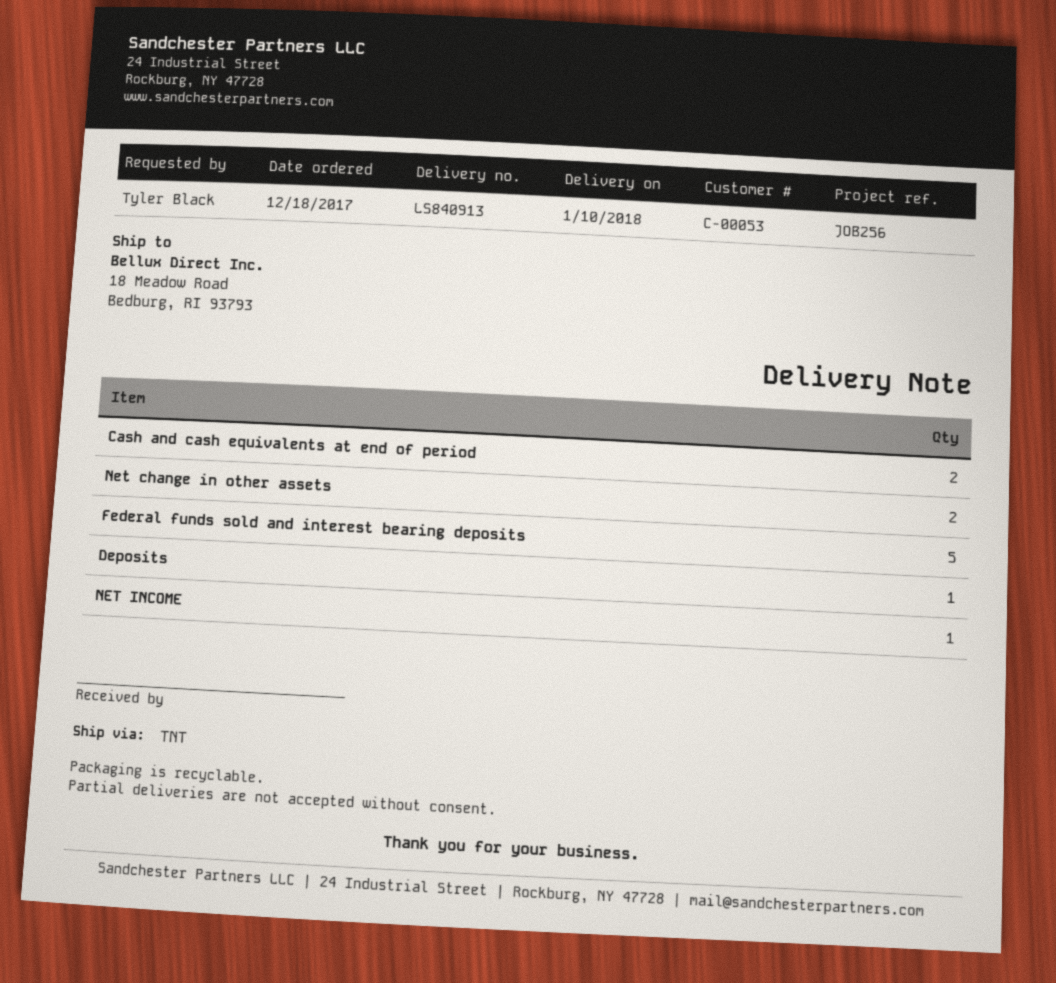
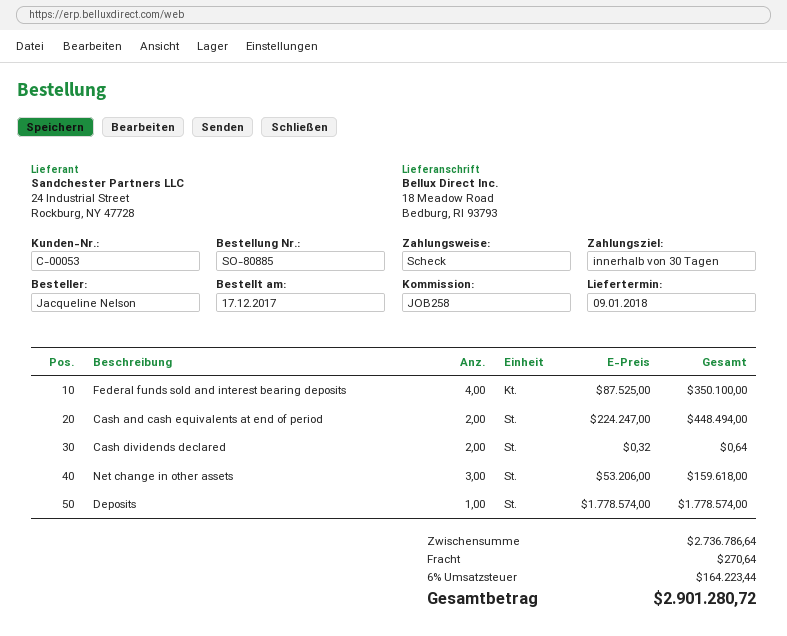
order date: 2017-12-18 -> 2017-12-17
delivery date: 2018-01-10 -> 2018-01-09
reference: JOB256 -> JOB258
ordered by: Tyler Black -> Jacqueline Nelson
Net change in other assets: 2 -> 3
Federal funds sold and interest bearing deposits: 5 -> 4
NET INCOME: 1 -> none
Cash dividends declared: none -> 2

